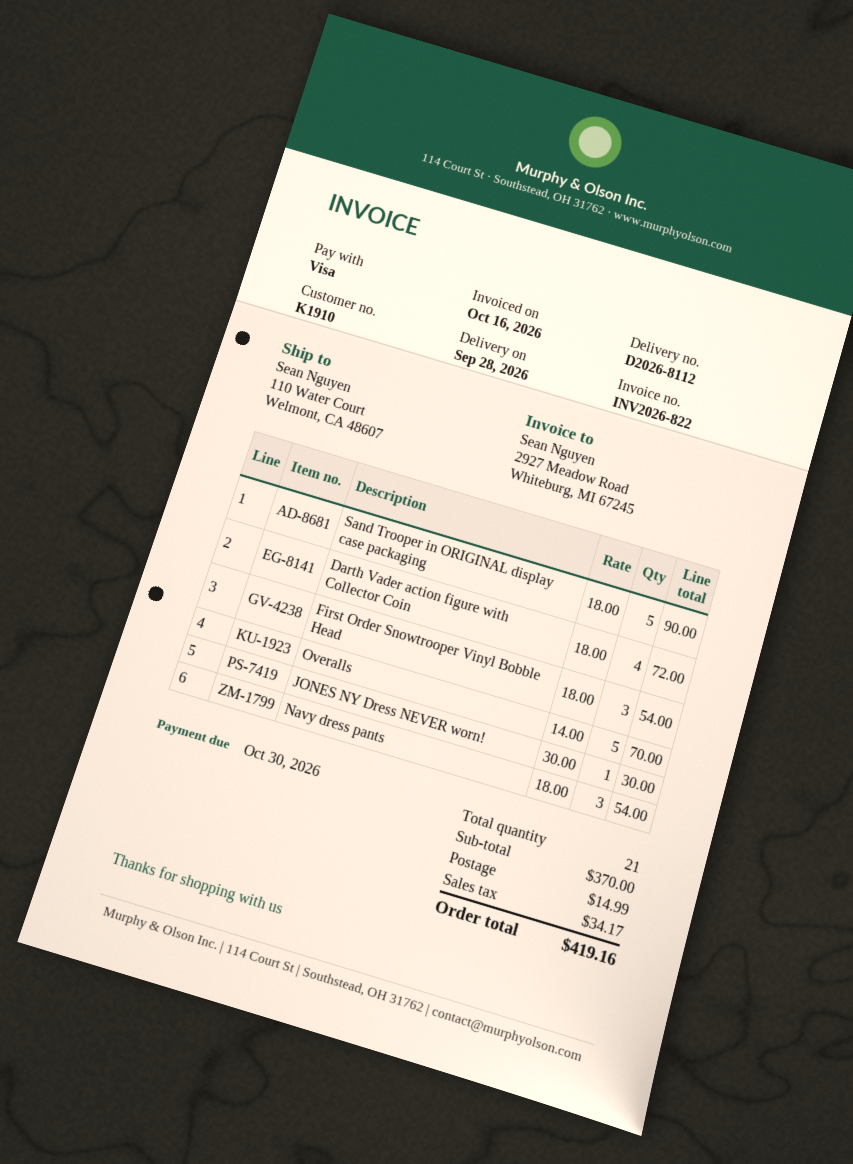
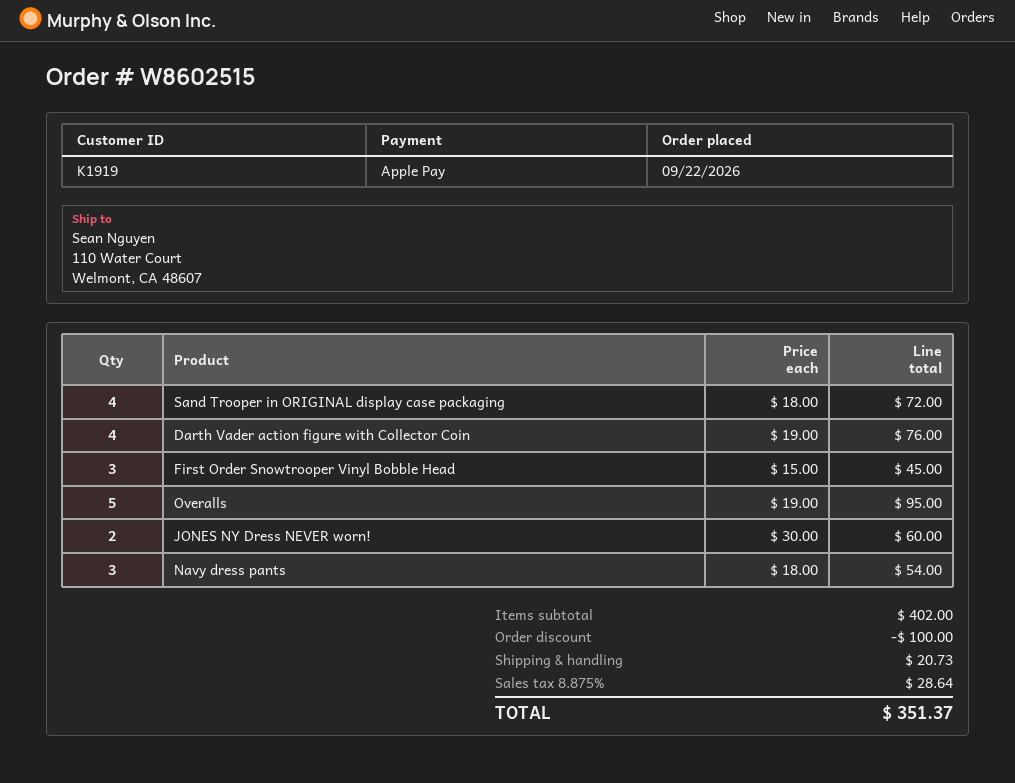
customer number: K1910 -> K1919
payment method: Visa -> Apple Pay
Sand Trooper in ORIGINAL display case packaging: 5 x 18.00 = 90.00 -> 4 x 18.00 = 72.00
Darth Vader action figure with Collector Coin: 4 x 18.00 = 72.00 -> 4 x 19.00 = 76.00
First Order Snowtrooper Vinyl Bobble Head: 3 x 18.00 = 54.00 -> 3 x 15.00 = 45.00
Overalls: 5 x 14.00 = 70.00 -> 5 x 19.00 = 95.00
JONES NY Dress NEVER worn!: 1 x 30.00 = 30.00 -> 2 x 30.00 = 60.00
subtotal: 370.00 -> 402.00
discount: none -> 100.00
shipping: 14.99 -> 20.73
tax: 34.17 -> 28.64
total: 419.16 -> 351.37

